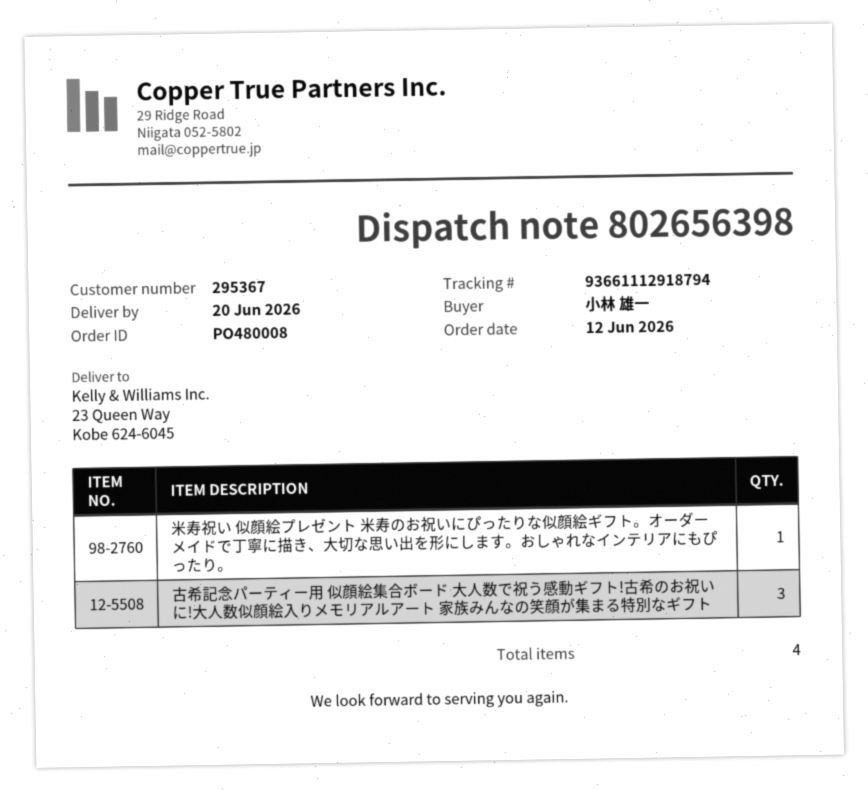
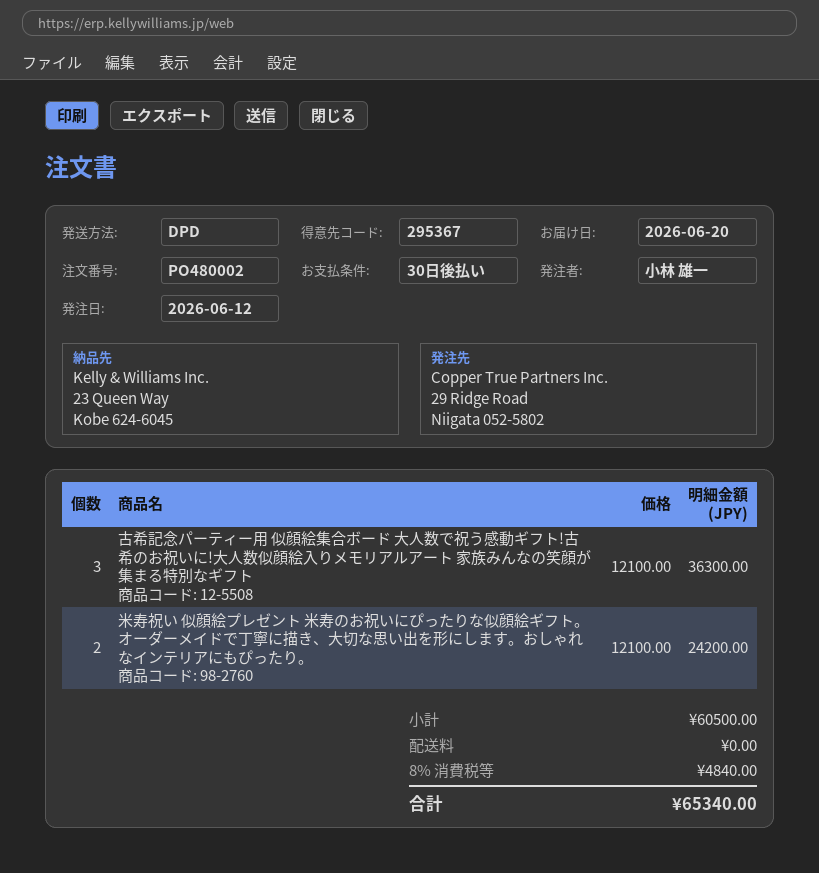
order number: PO480008 -> PO480002
米寿祝い 似顔絵プレゼント 米寿のお祝いにぴったりな似顔絵ギフト。オーダーメイドで丁寧に描き、大切な思い出を形にします。おしゃれなインテリアにもぴったり。: 1 -> 2

